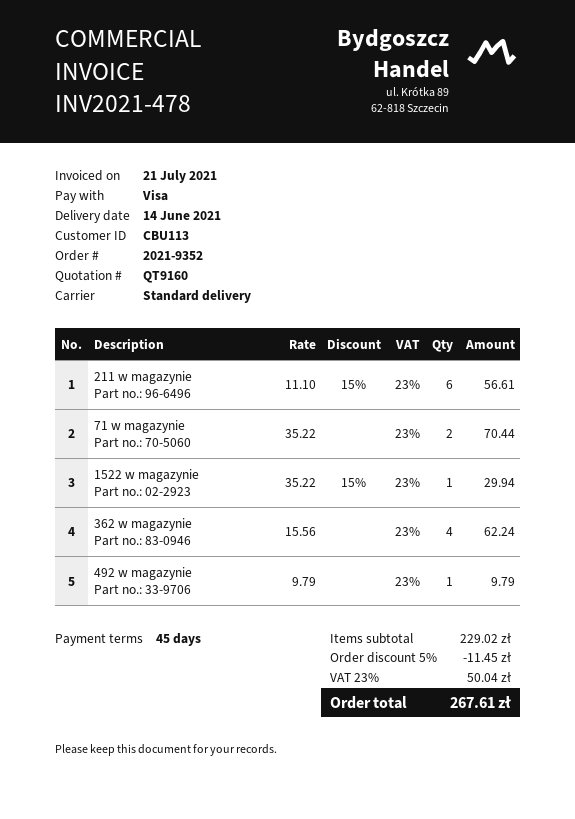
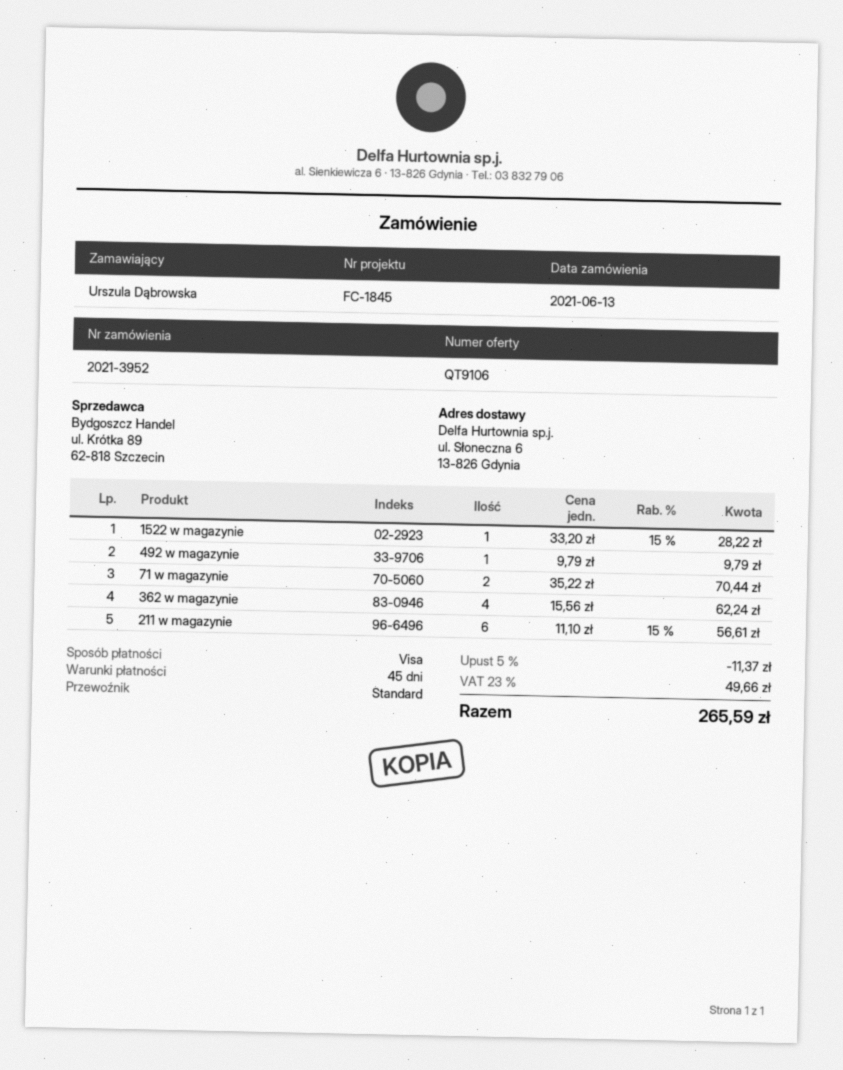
quote number: QT9160 -> QT9106
order number: 2021-9352 -> 2021-3952
1522 w magazynie: 1 x 35.22 - 15% = 29.94 -> 1 x 33.20 - 15% = 28.22
discount: 5% = 11.45 -> 5% = 11.37
tax: 23% = 50.04 -> 23% = 49.66
total: 267.61 -> 265.59

